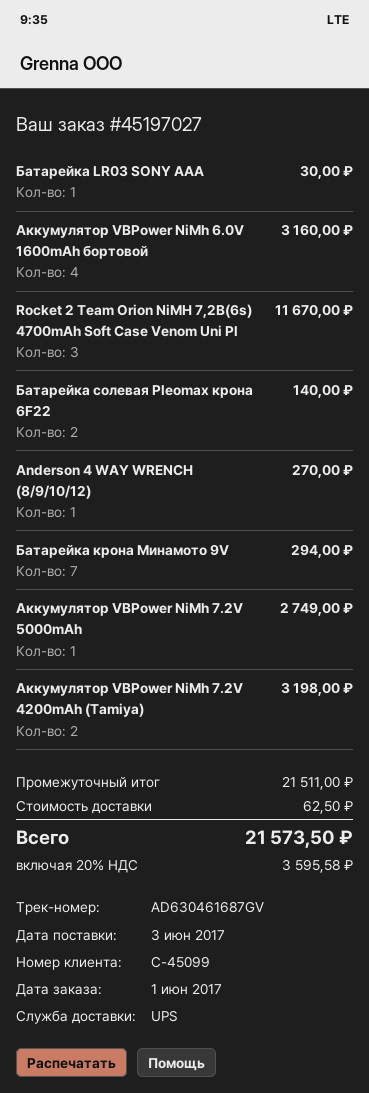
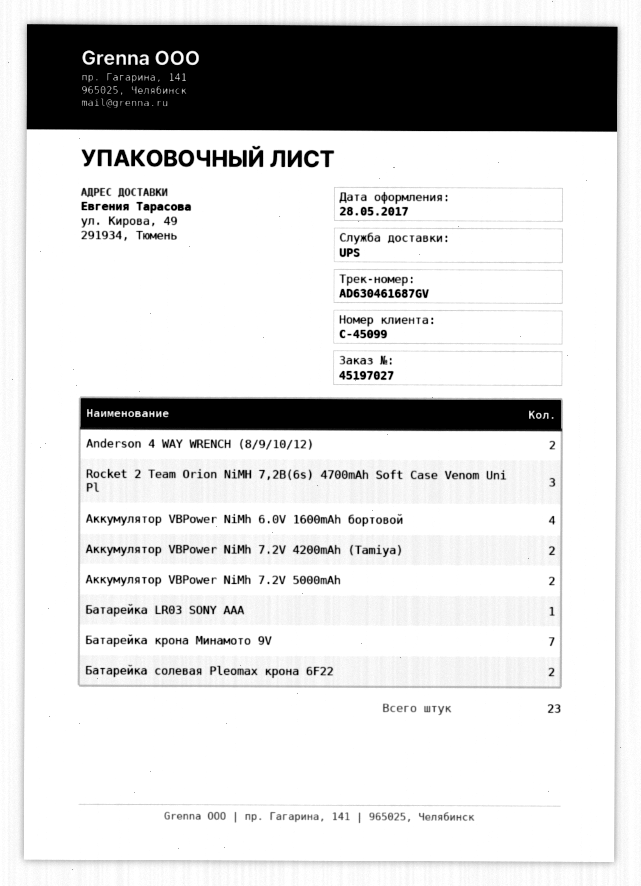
order date: 2017-06-01 -> 2017-05-28
Anderson 4 WAY WRENCH (8/9/10/12): 1 -> 2
Аккумулятор VBPower NiMh 7.2V 5000mAh: 1 -> 2

